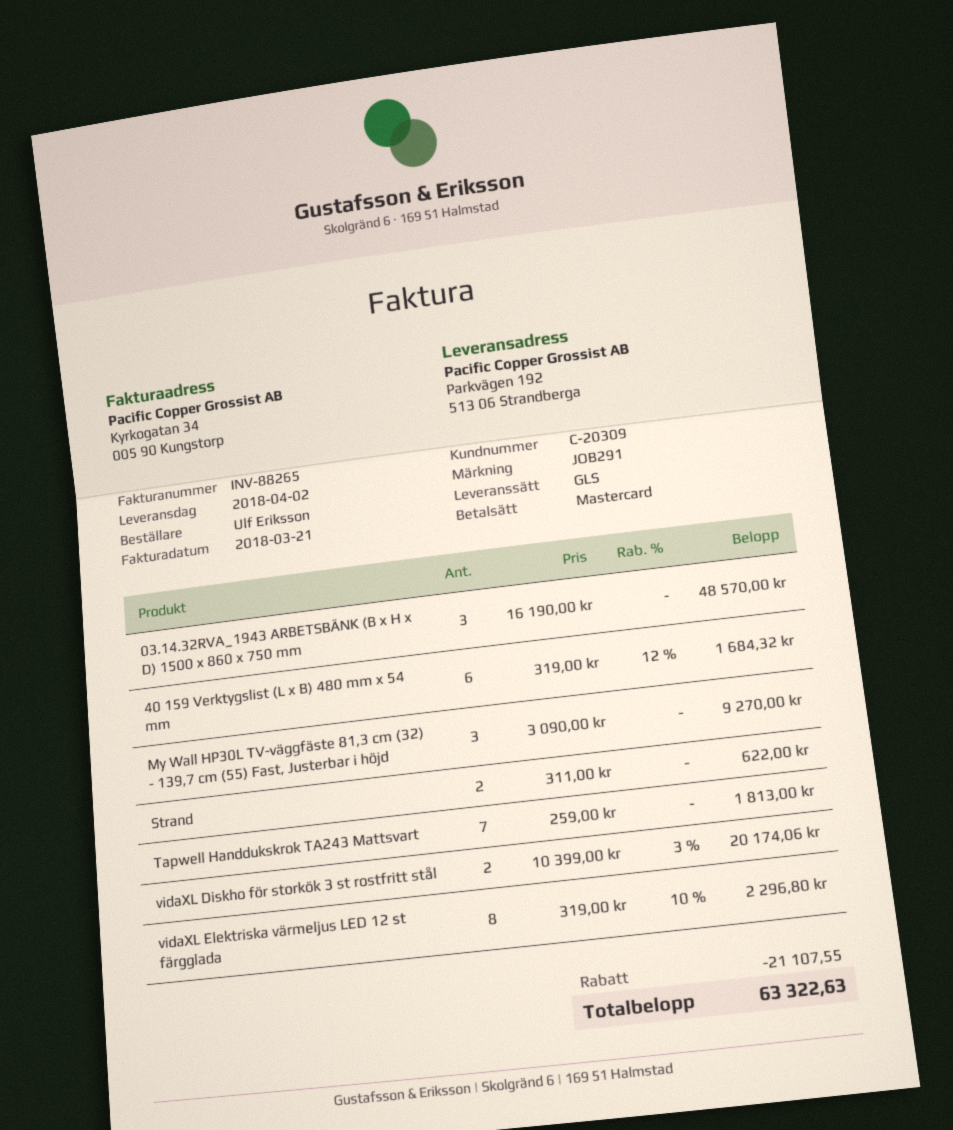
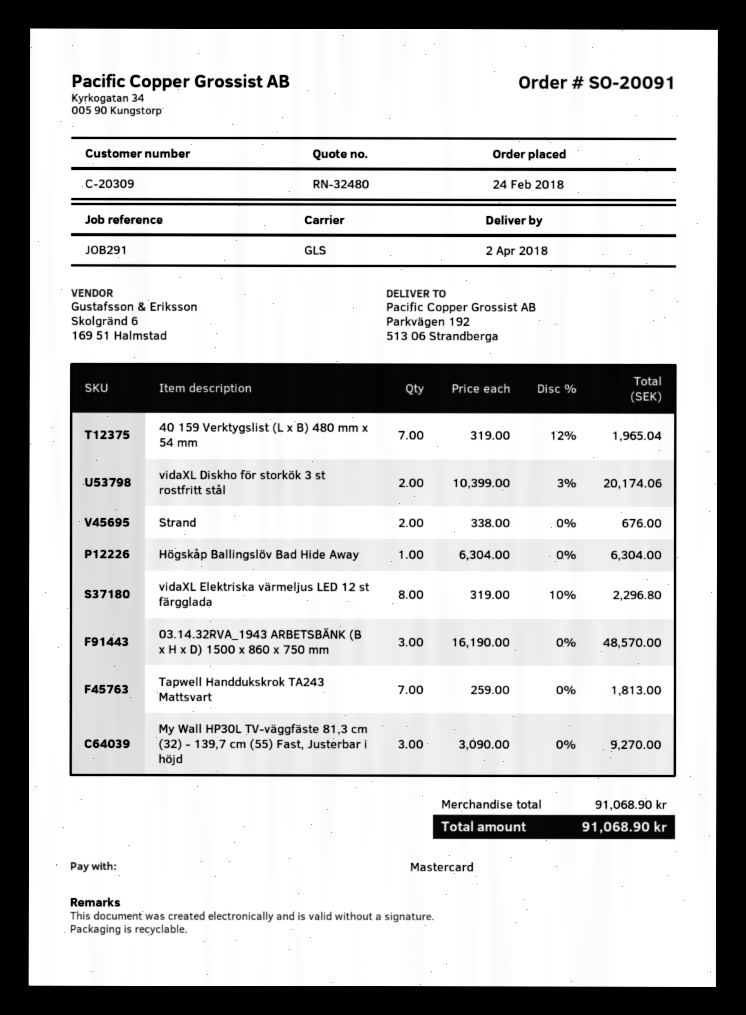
40 159 Verktygslist (L x B) 480 mm x 54 mm: 6 x 319.00 - 12% = 1684.32 -> 7 x 319.00 - 12% = 1965.04
Strand: 2 x 311.00 = 622.00 -> 2 x 338.00 = 676.00
Högskåp Ballingslöv Bad Hide Away: none -> 1 x 6304.00 = 6304.00
discount: 21107.55 -> none
total: 63322.63 -> 91068.90

